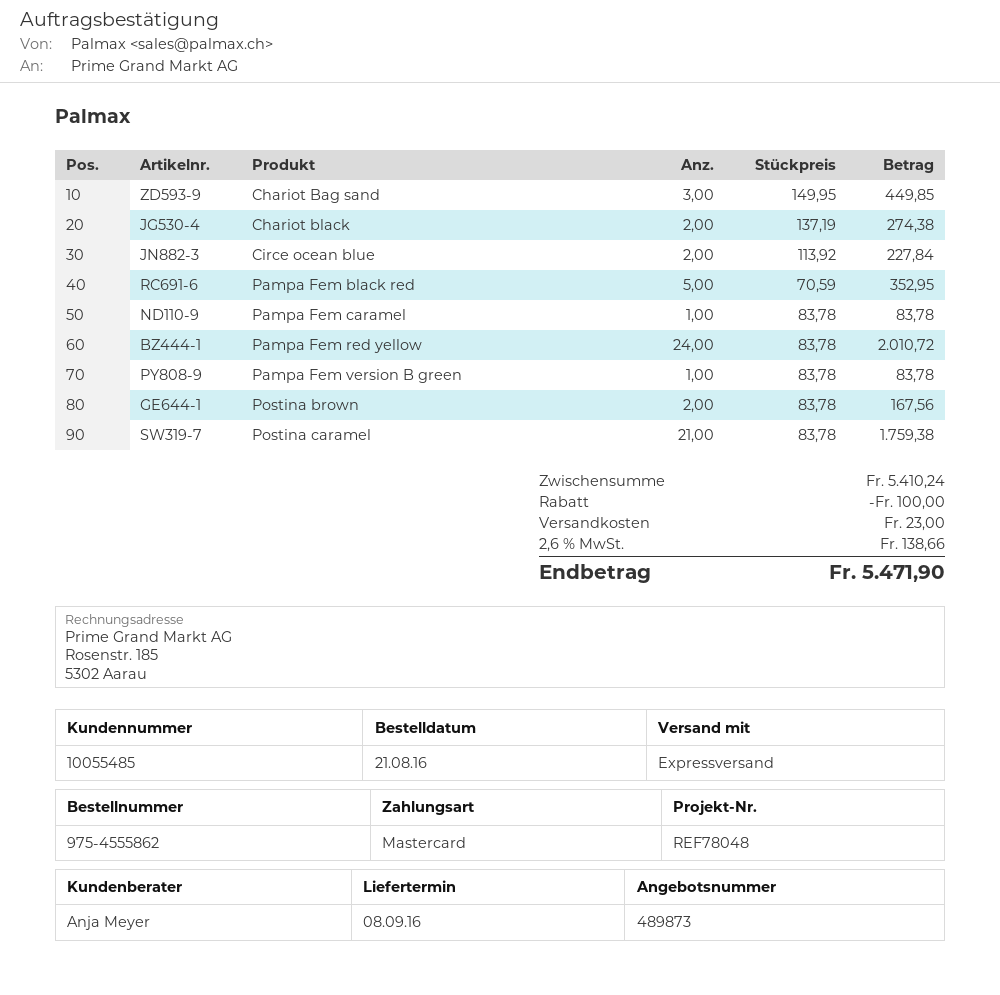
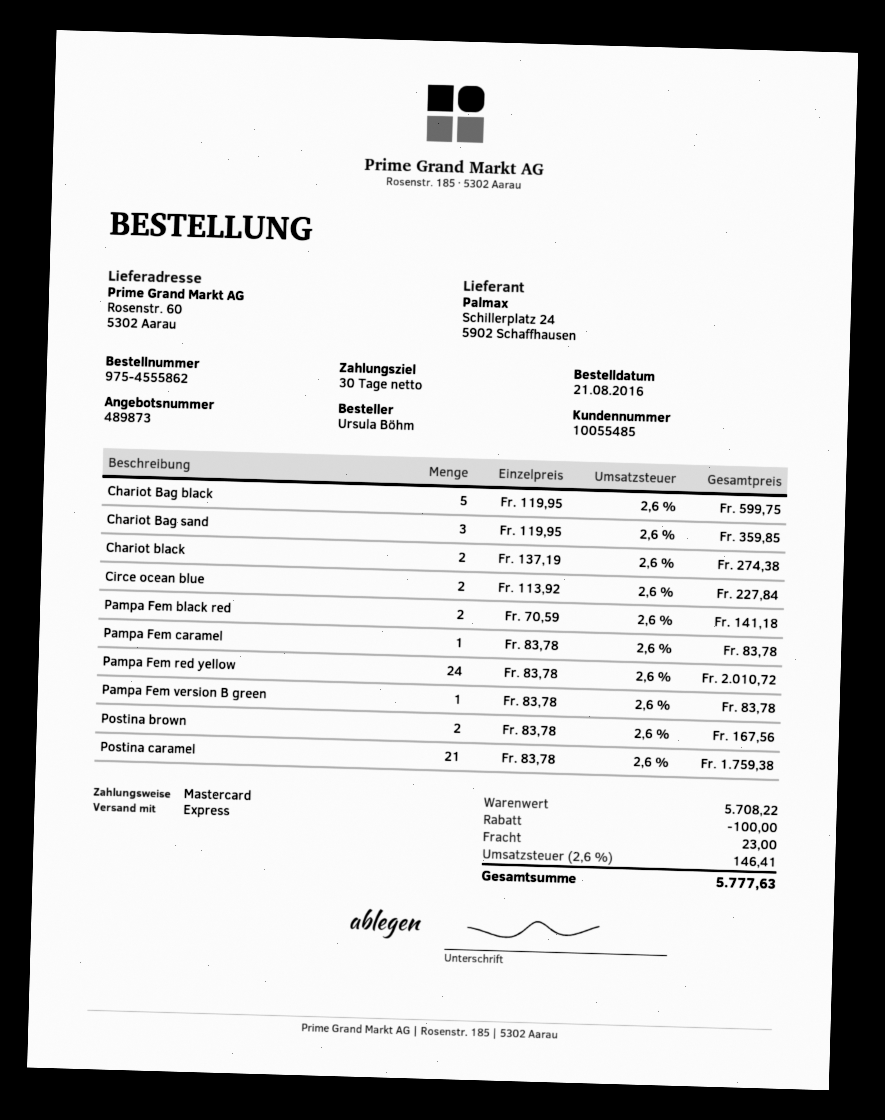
Chariot Bag sand: 3 x 149.95 = 449.85 -> 3 x 119.95 = 359.85
Pampa Fem black red: 5 x 70.59 = 352.95 -> 2 x 70.59 = 141.18
Chariot Bag black: none -> 5 x 119.95 = 599.75
subtotal: 5410.24 -> 5708.22
tax: 2.6% = 138.66 -> 2.6% = 146.41
total: 5471.90 -> 5777.63

